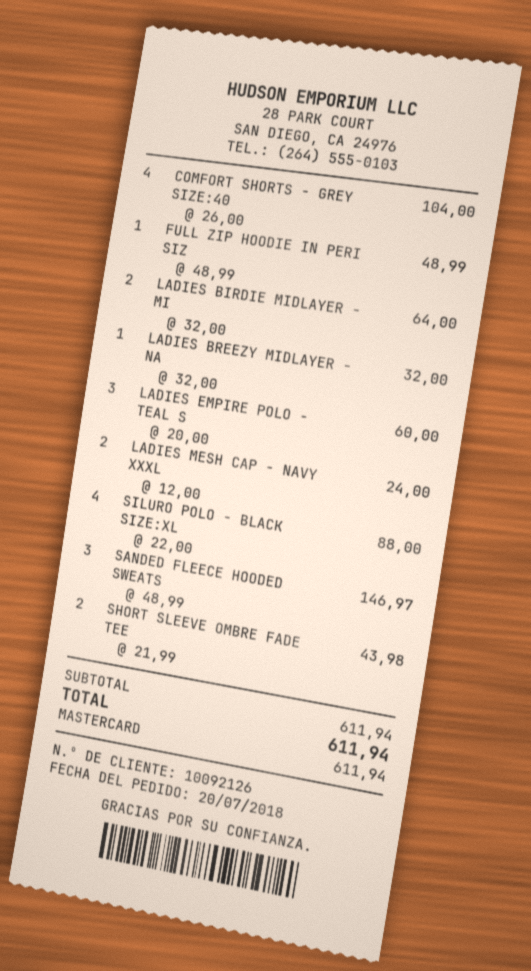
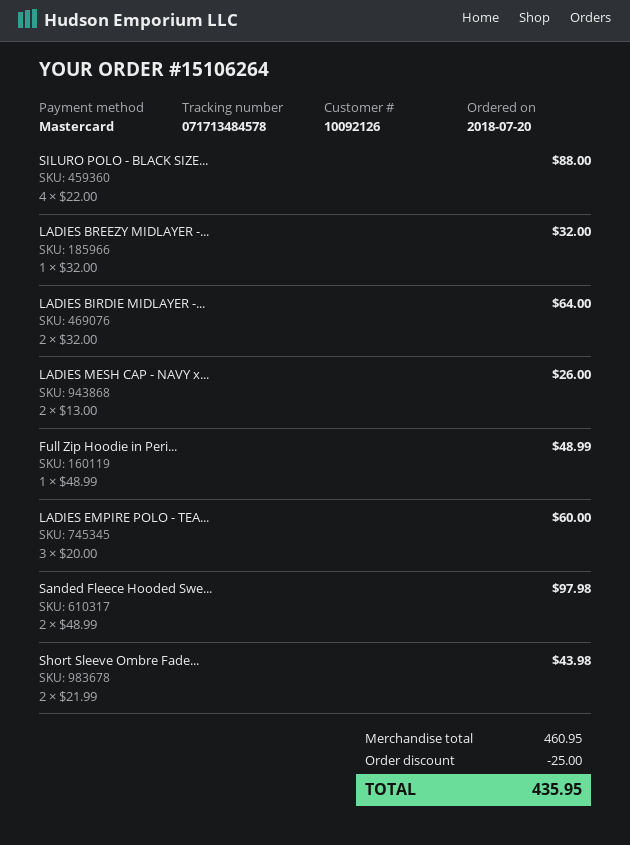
COMFORT SHORTS - GREY SIZE:40: 4 x 26.00 = 104.00 -> none
LADIES MESH CAP - NAVY XXXL: 2 x 12.00 = 24.00 -> 2 x 13.00 = 26.00
SANDED FLEECE HOODED SWEATS: 3 x 48.99 = 146.97 -> 2 x 48.99 = 97.98
subtotal: 611.94 -> 460.95
discount: none -> 25.00
total: 611.94 -> 435.95

